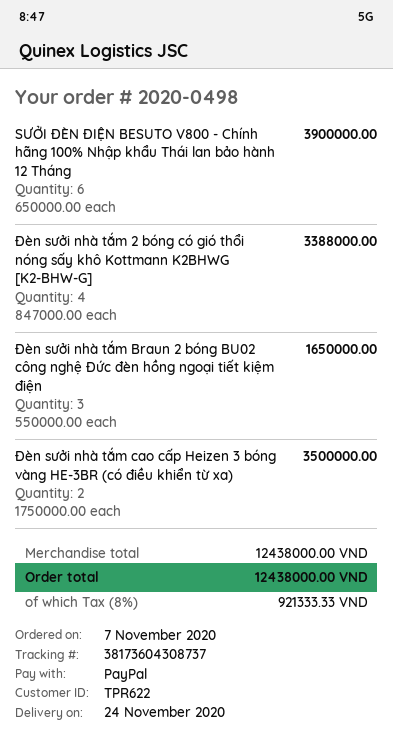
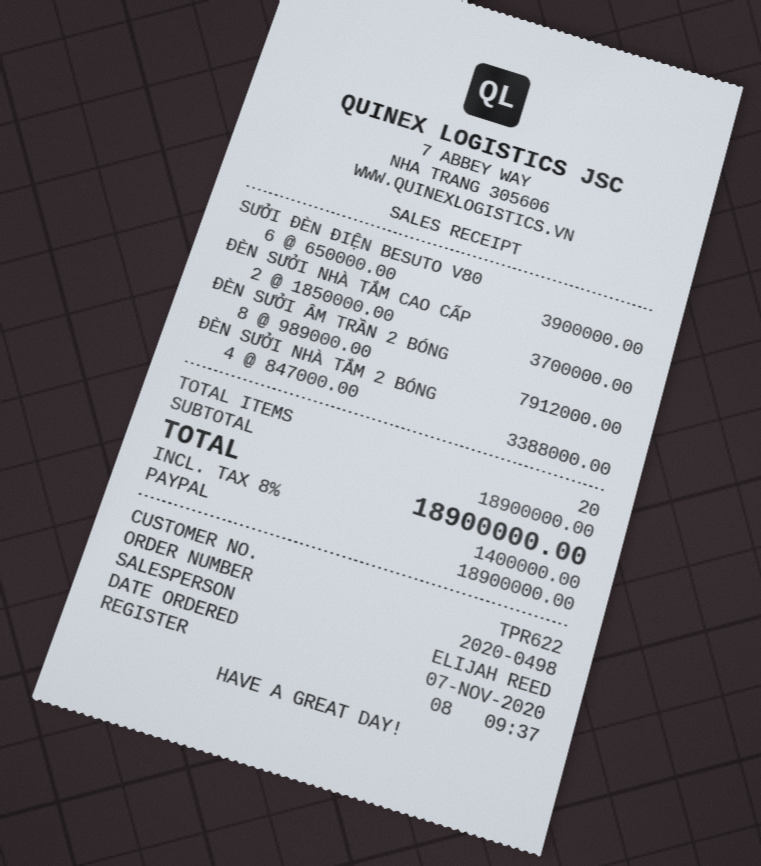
Đèn sưởi nhà tắm Braun 2 bóng BU02 công nghệ Đức đèn hồng ngoại tiết kiệm điện: 3 x 550000.00 = 1650000.00 -> none
Đèn sưởi nhà tắm cao cấp Heizen 3 bóng vàng HE-3BR (có điều khiển từ xa): 2 x 1750000.00 = 3500000.00 -> 2 x 1850000.00 = 3700000.00
ĐÈN SƯỞI ÂM TRẦN 2 BÓNG: none -> 8 x 989000.00 = 7912000.00
subtotal: 12438000.00 -> 18900000.00
tax: 8% = 921333.33 -> 8% = 1400000.00
total: 12438000.00 -> 18900000.00

